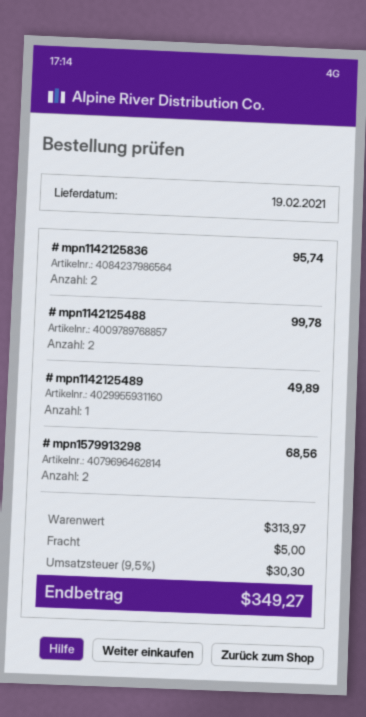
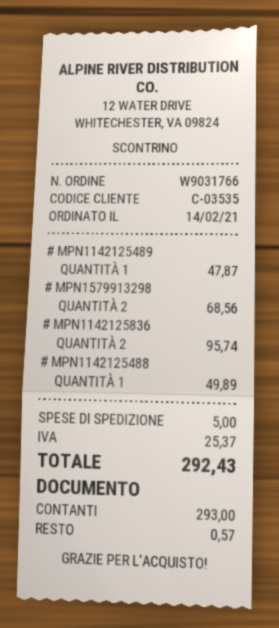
# mpn1142125488: 2 for 99.78 -> 1 for 49.89
# mpn1142125489: 1 for 49.89 -> 1 for 47.87
tax: 30.30 -> 25.37
total: 349.27 -> 292.43

